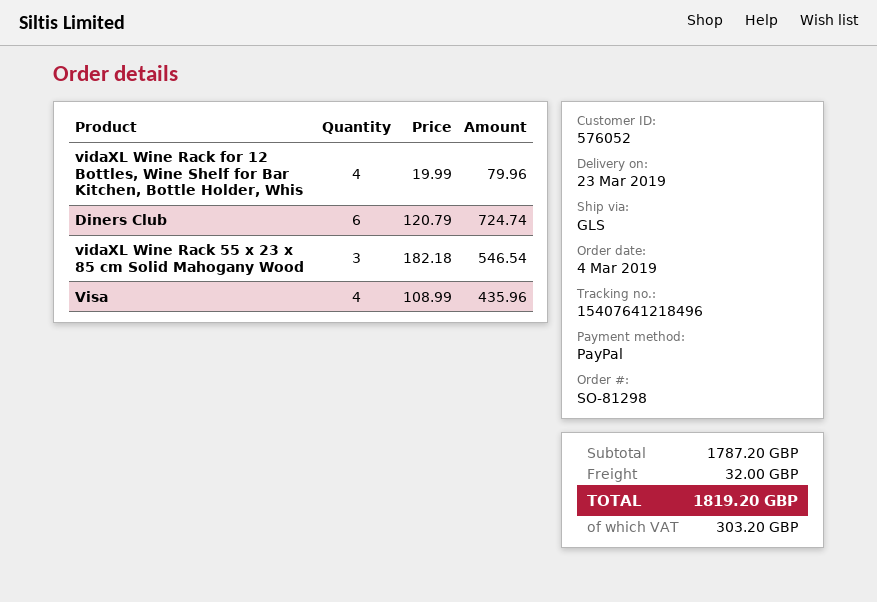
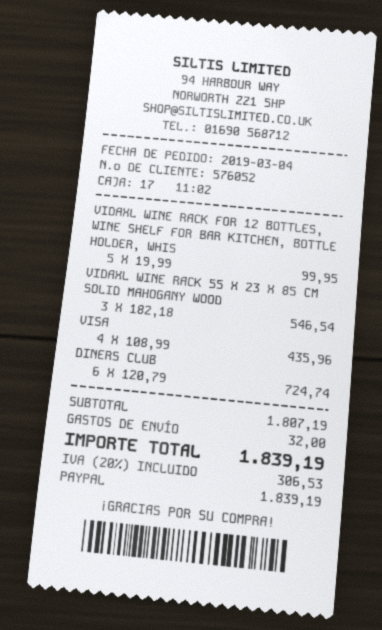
vidaXL Wine Rack for 12 Bottles, Wine Shelf for Bar Kitchen, Bottle Holder, Whis: 4 x 19.99 = 79.96 -> 5 x 19.99 = 99.95
subtotal: 1787.20 -> 1807.19
tax: 303.20 -> 306.53
total: 1819.20 -> 1839.19

